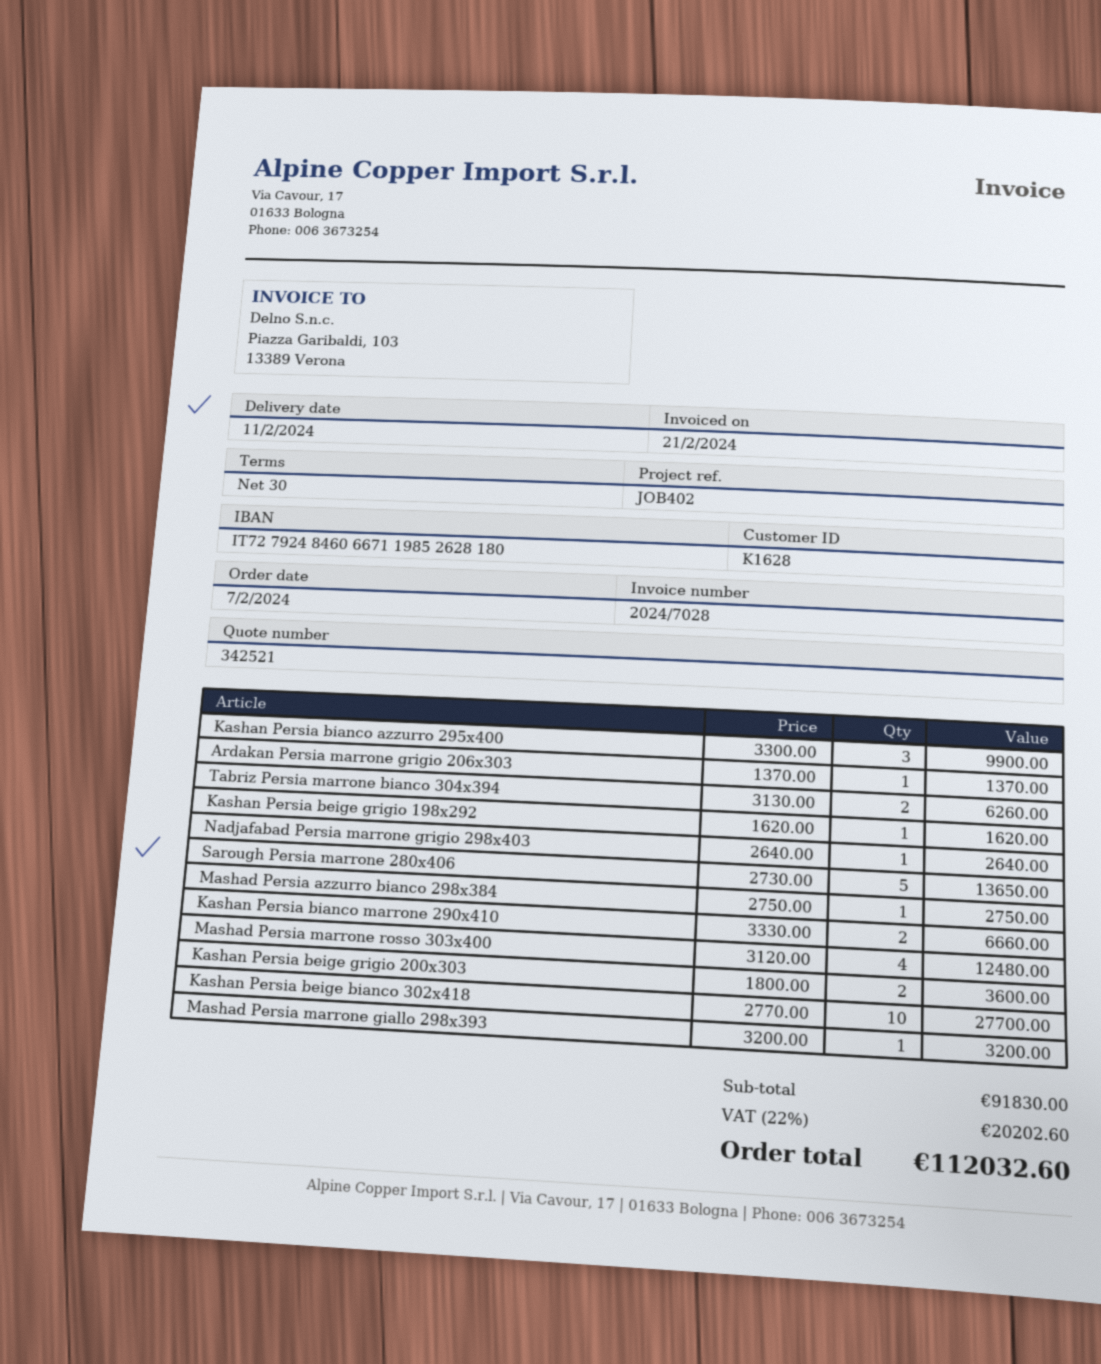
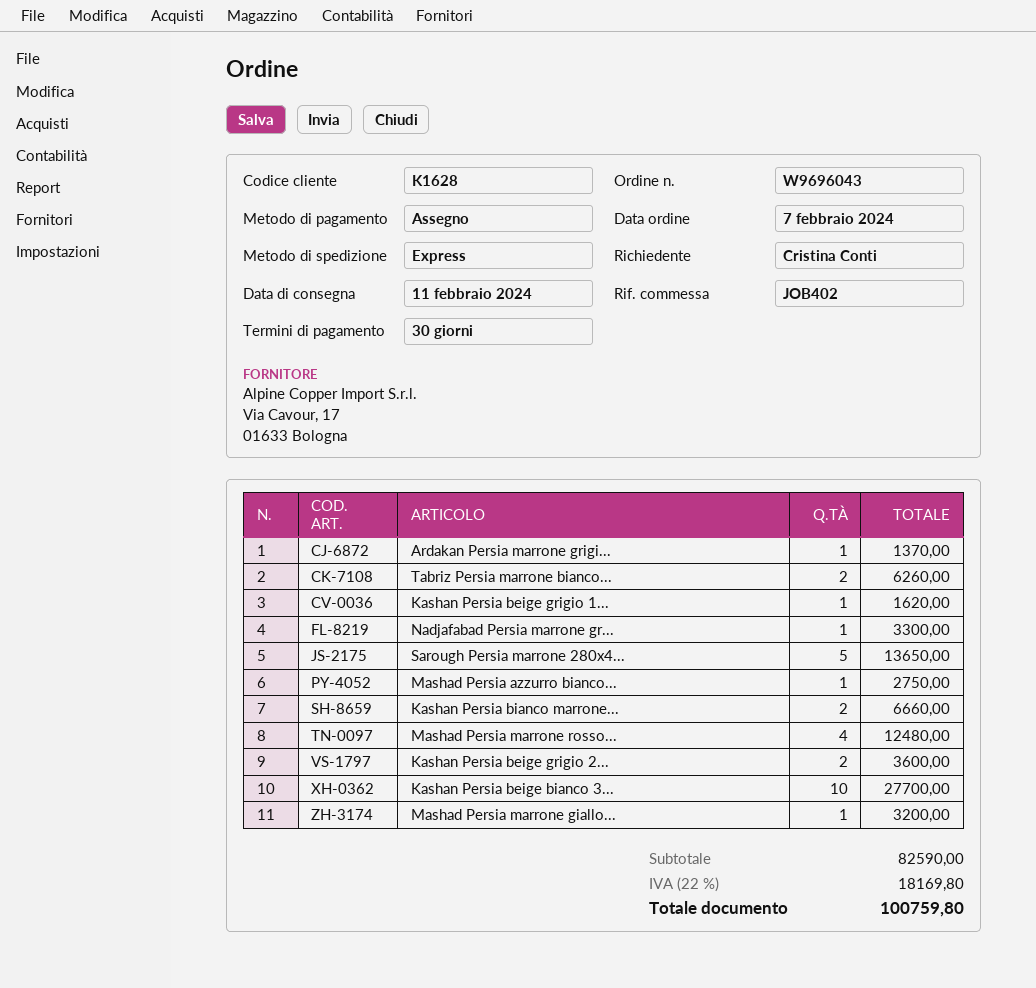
Kashan Persia bianco azzurro 295x400: 3 for 9900.00 -> none
Nadjafabad Persia marrone grigio 298x403: 1 for 2640.00 -> 1 for 3300.00
subtotal: 91830.00 -> 82590.00
tax: 22% = 20202.60 -> 22% = 18169.80
total: 112032.60 -> 100759.80

